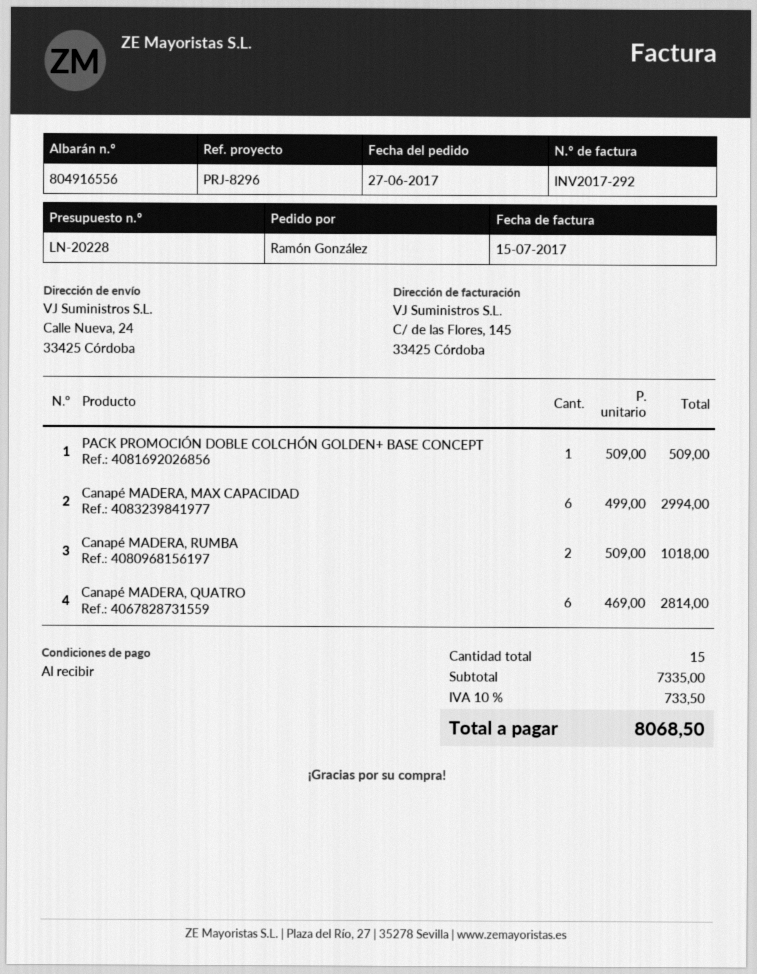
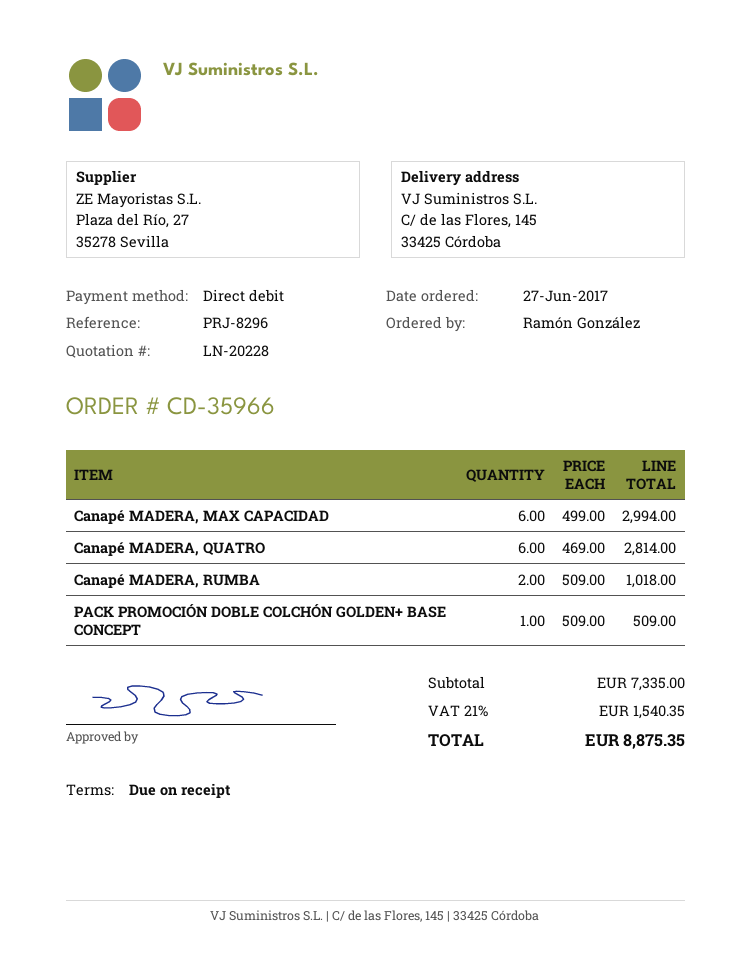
ship to: Calle Nueva, 24, 33425 Córdoba -> C/ de las Flores, 145, 33425 Córdoba
tax: 10% = 733.50 -> 21% = 1540.35
total: 8068.50 -> 8875.35

